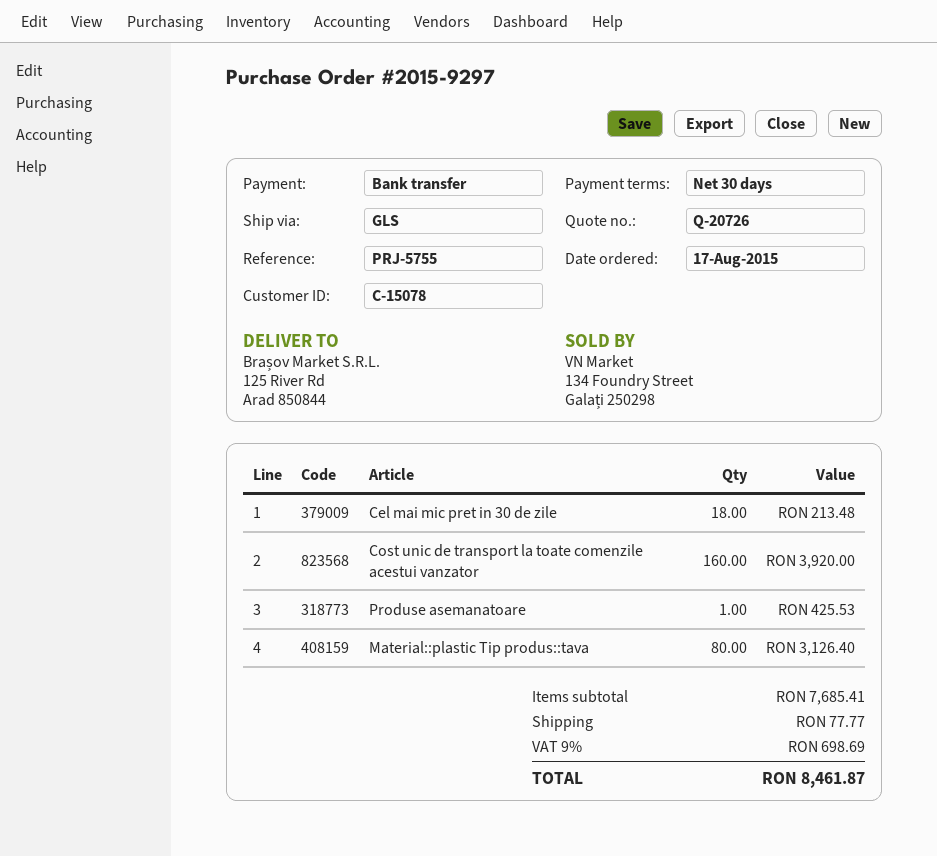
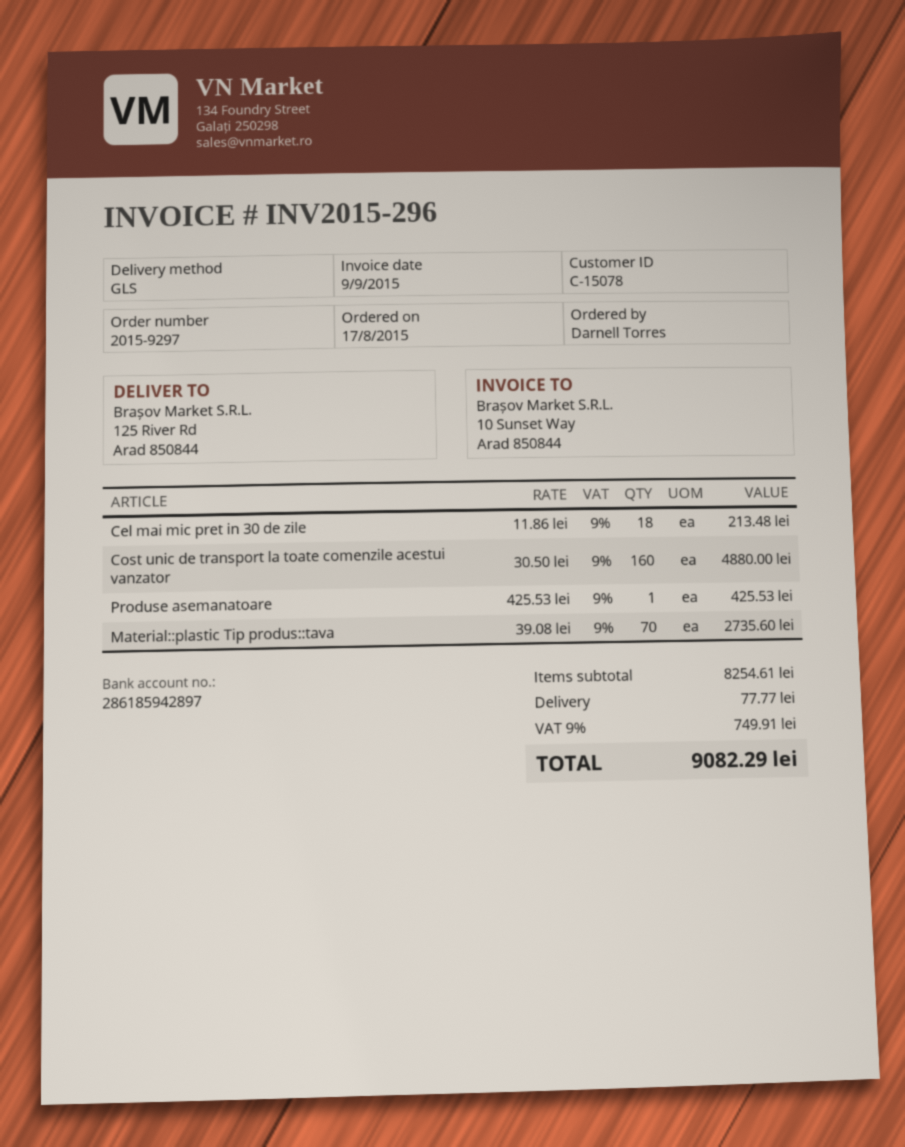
Cost unic de transport la toate comenzile acestui vanzator: 160 for 3920.00 -> 160 for 4880.00
Material::plastic Tip produs::tava: 80 for 3126.40 -> 70 for 2735.60
subtotal: 7685.41 -> 8254.61
tax: 9% = 698.69 -> 9% = 749.91
total: 8461.87 -> 9082.29

